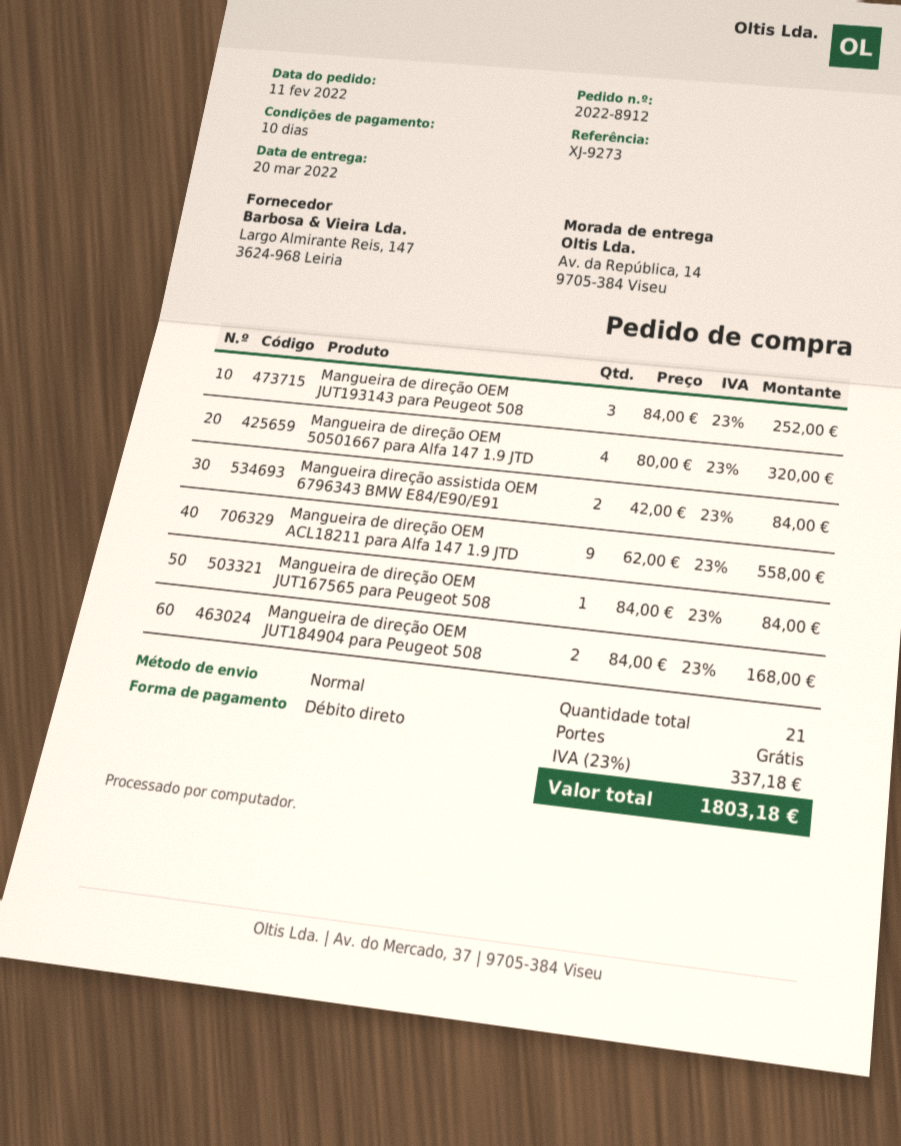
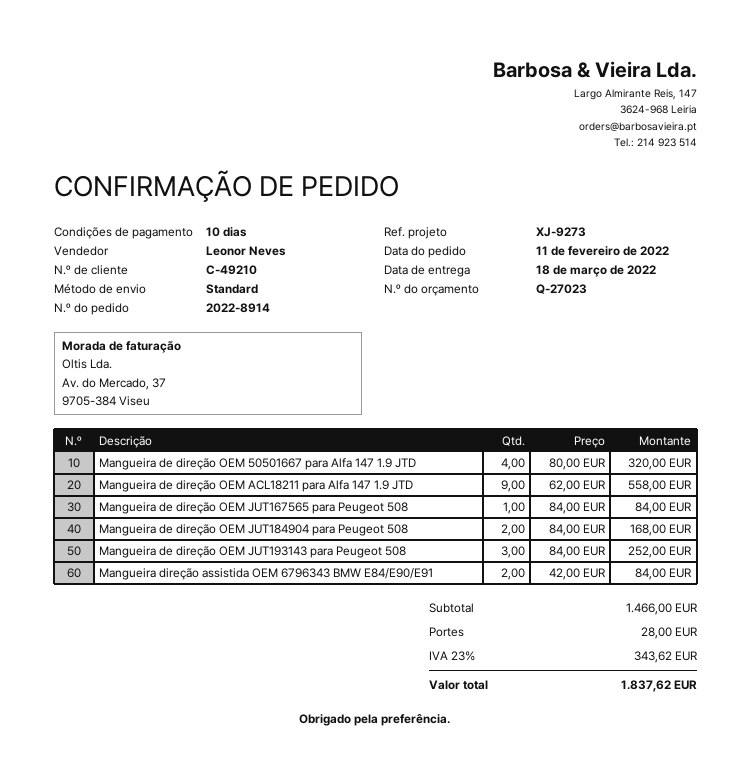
order number: 2022-8912 -> 2022-8914
delivery date: 2022-03-20 -> 2022-03-18
shipping: 0.00 -> 28.00
tax: 23% = 337.18 -> 23% = 343.62
total: 1803.18 -> 1837.62

